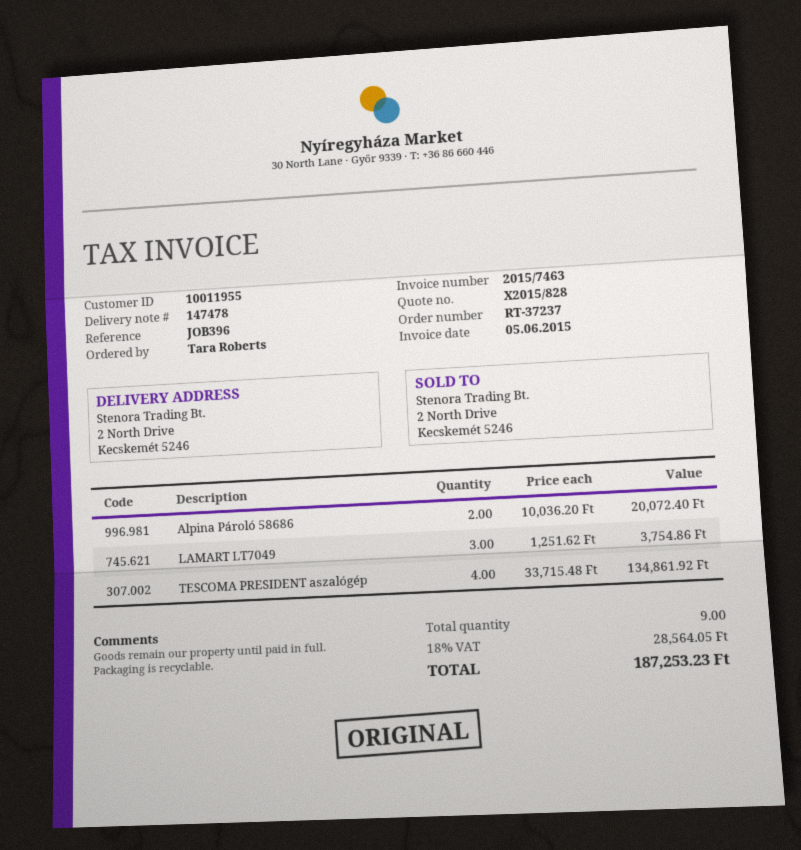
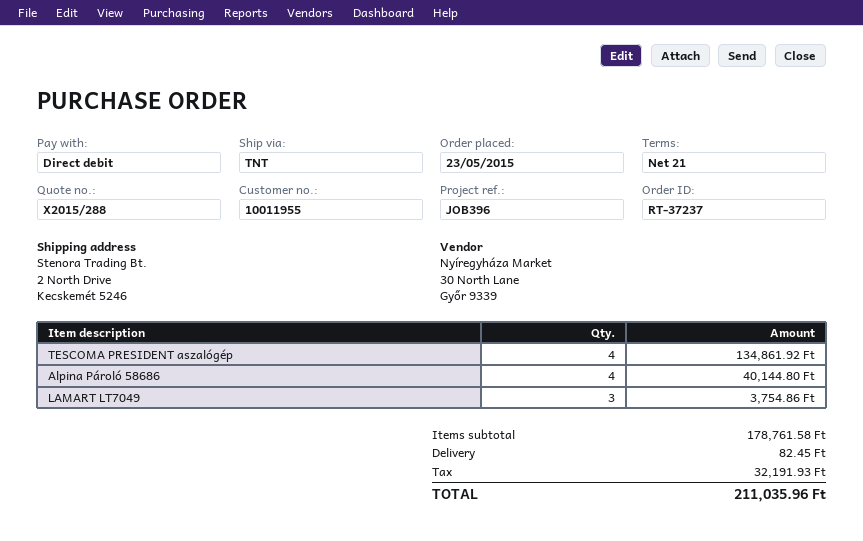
quote number: X2015/828 -> X2015/288
Alpina Pároló 58686: 2 for 20072.40 -> 4 for 40144.80
shipping: none -> 82.45
tax: 28564.05 -> 32191.93
total: 187253.23 -> 211035.96

